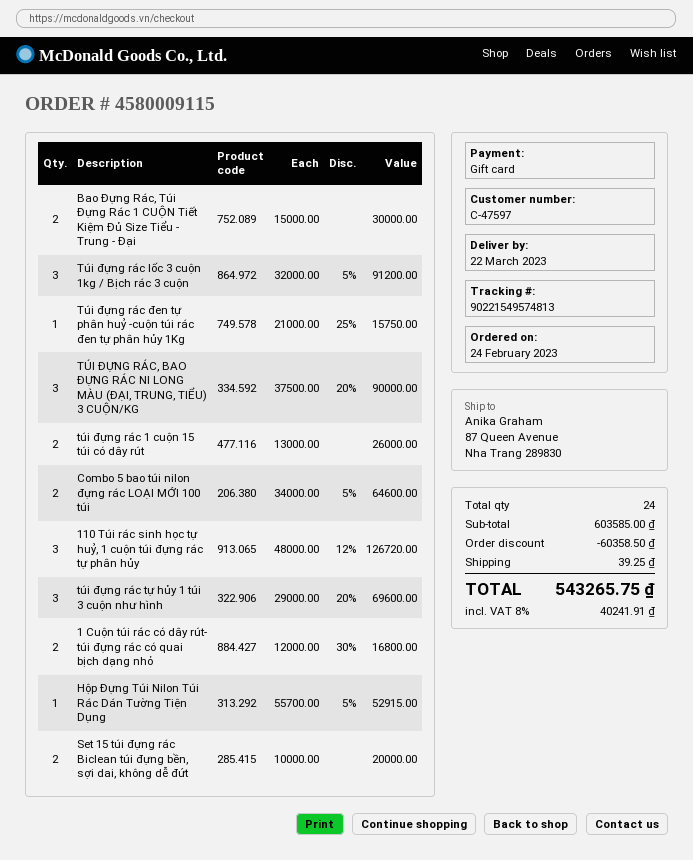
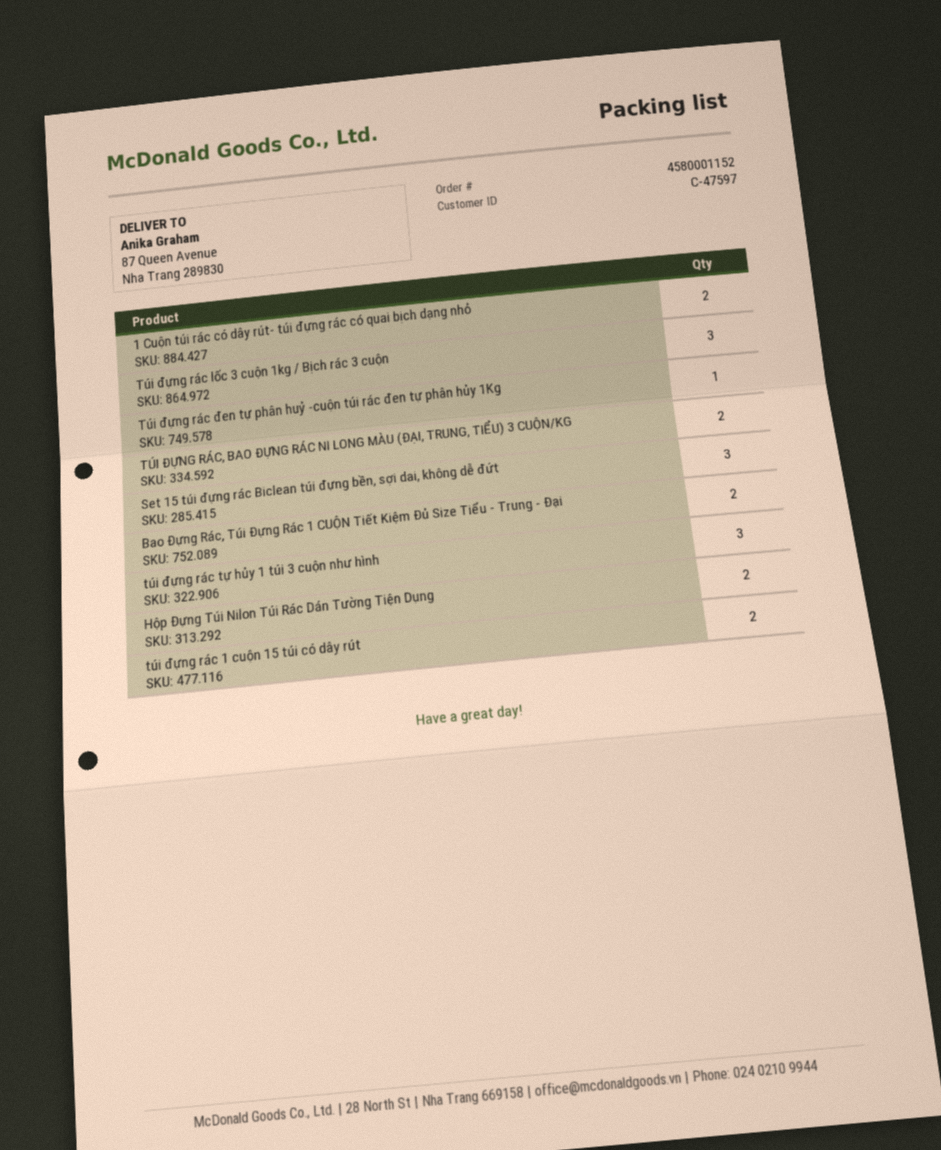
order number: 4580009115 -> 4580001152
TÚI ĐỰNG RÁC, BAO ĐỰNG RÁC NI LONG MÀU (ĐẠI, TRUNG, TIỂU) 3 CUỘN/KG: 3 -> 2
Combo 5 bao túi nilon đựng rác LOẠI MỚI 100 túi: 2 -> none
110 Túi rác sinh học tự huỷ, 1 cuộn túi đựng rác tự phân hủy: 3 -> none
Hộp Đựng Túi Nilon Túi Rác Dán Tường Tiện Dụng: 1 -> 2
Set 15 túi đựng rác Biclean túi đựng bền, sợi dai, không dễ đứt: 2 -> 3

